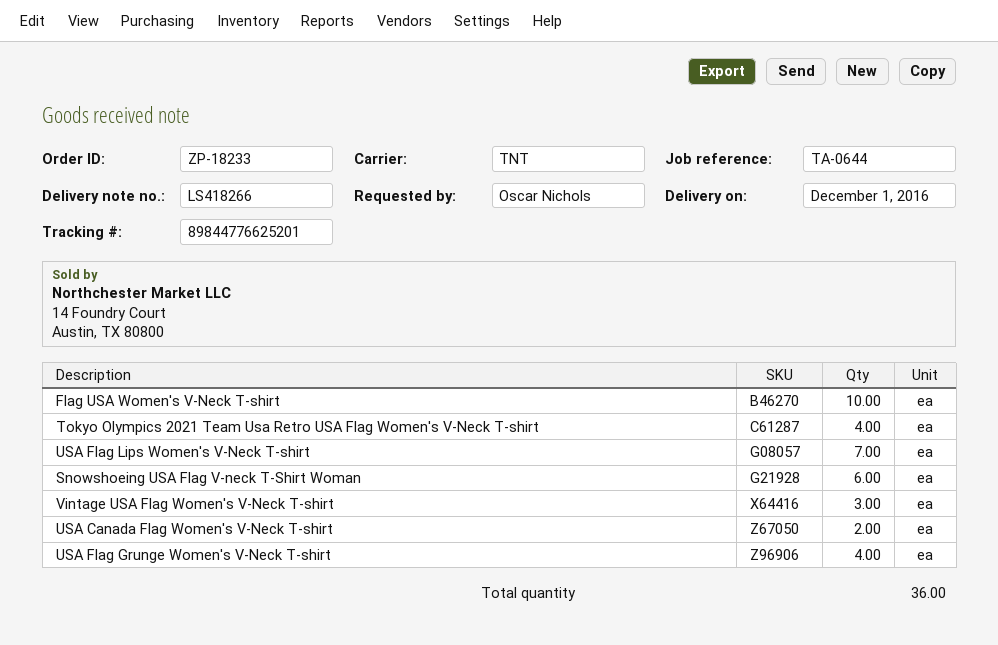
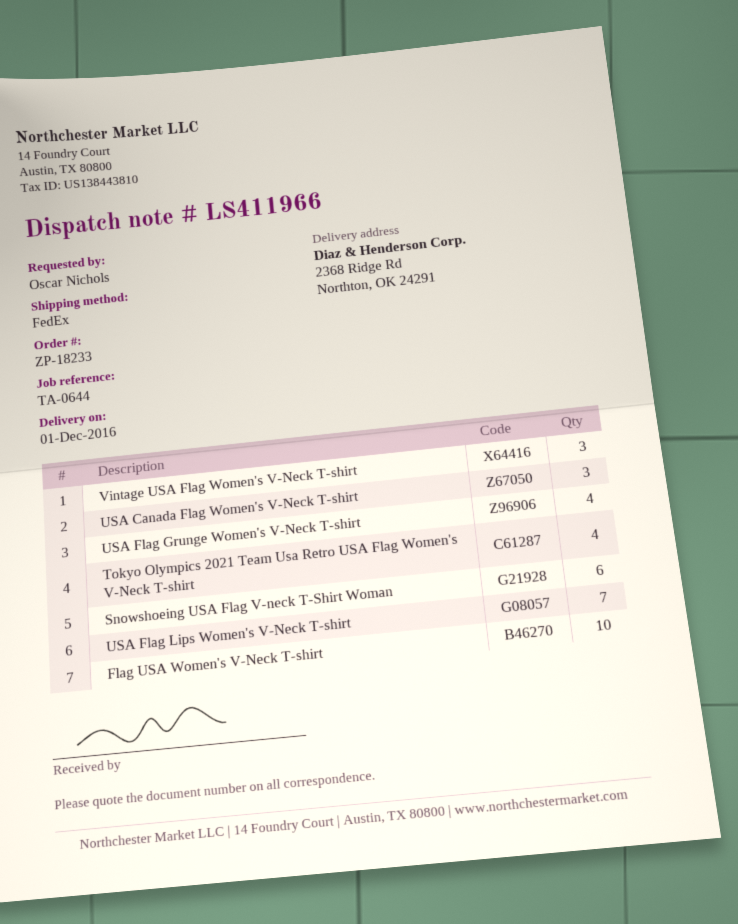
delivery note number: LS418266 -> LS411966
shipping method: TNT -> FedEx
USA Canada Flag Women's V-Neck T-shirt: 2 -> 3

